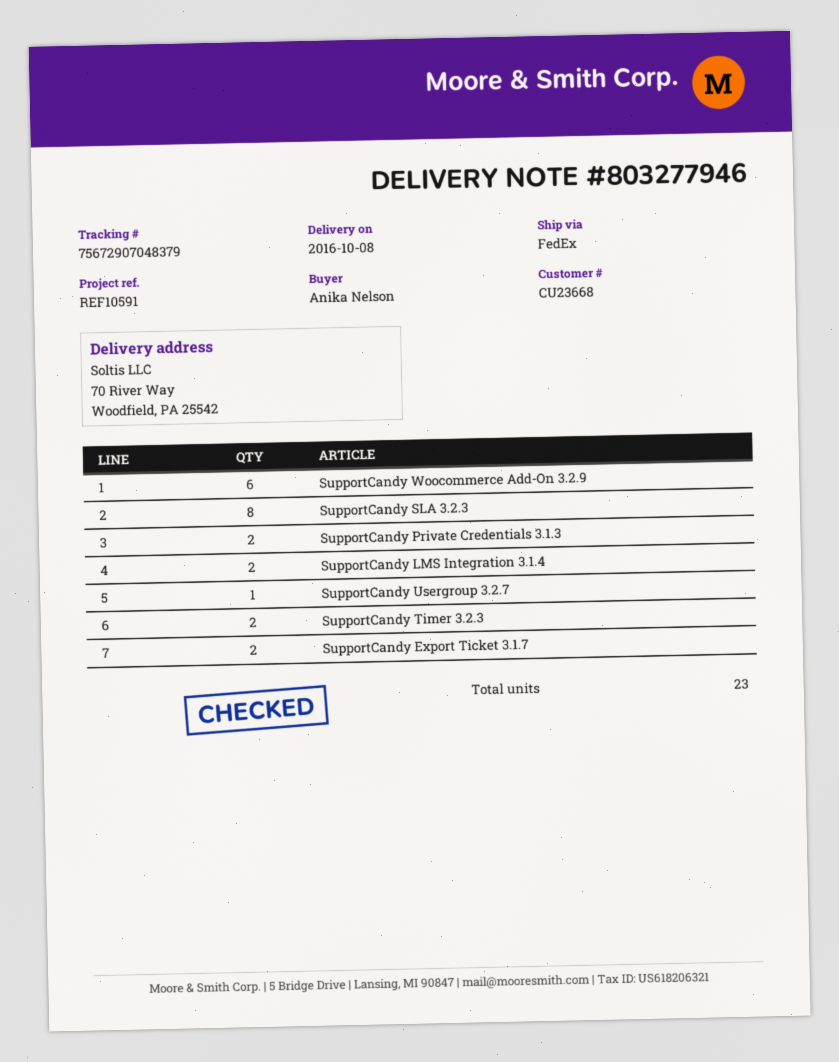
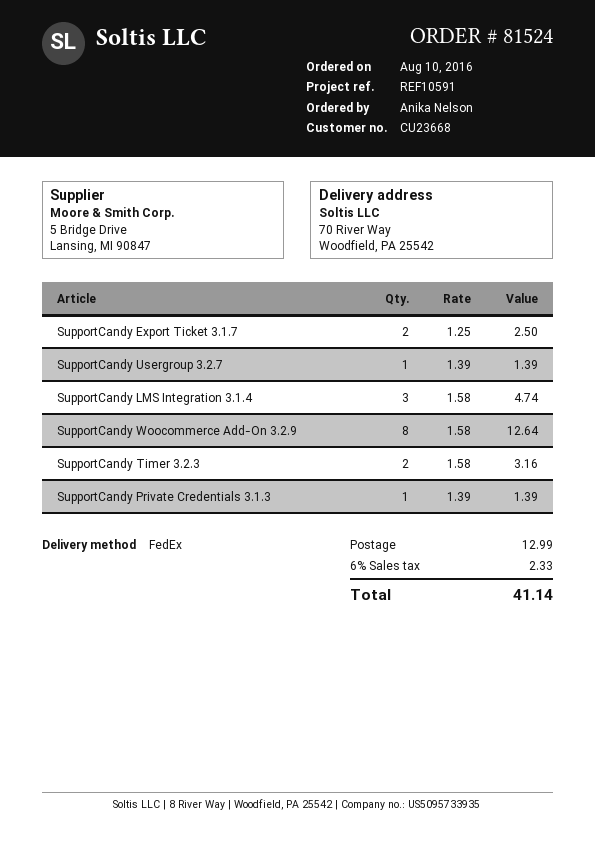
SupportCandy Woocommerce Add-On 3.2.9: 6 -> 8
SupportCandy SLA 3.2.3: 8 -> none
SupportCandy Private Credentials 3.1.3: 2 -> 1
SupportCandy LMS Integration 3.1.4: 2 -> 3

